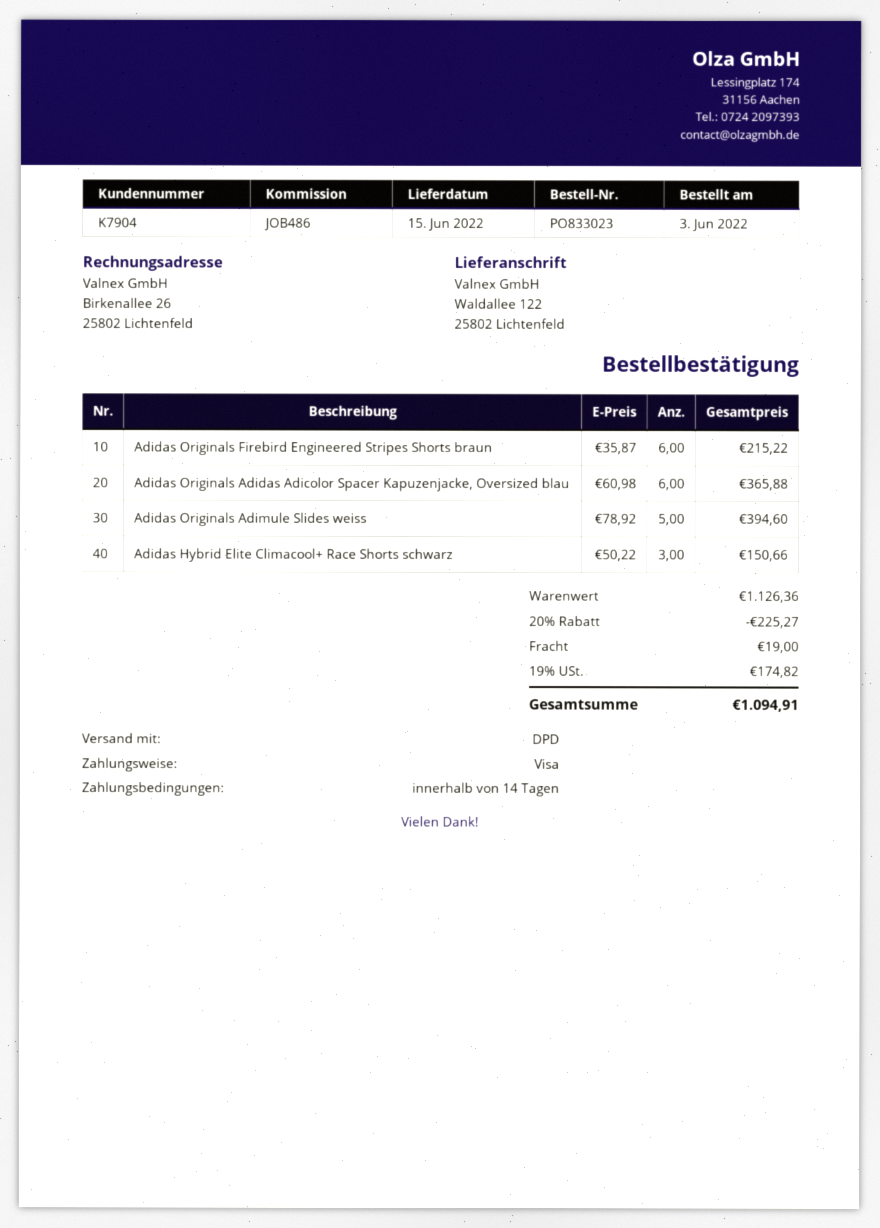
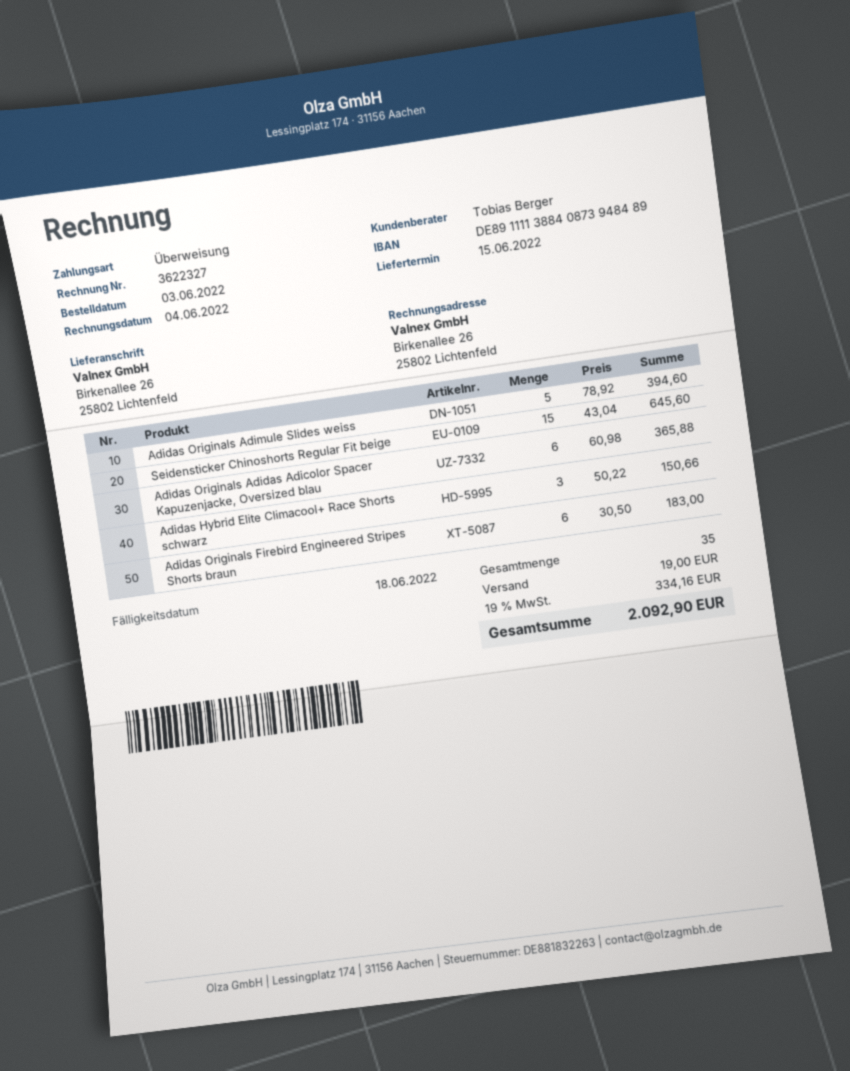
payment method: Visa -> bank transfer
ship to: Waldallee 122, 25802 Lichtenfeld -> Birkenallee 26, 25802 Lichtenfeld
Adidas Originals Firebird Engineered Stripes Shorts braun: 6 x 35.87 = 215.22 -> 6 x 30.50 = 183.00
Seidensticker Chinoshorts Regular Fit beige: none -> 15 x 43.04 = 645.60
discount: 20% = 225.27 -> none
tax: 19% = 174.82 -> 19% = 334.16
total: 1094.91 -> 2092.90

